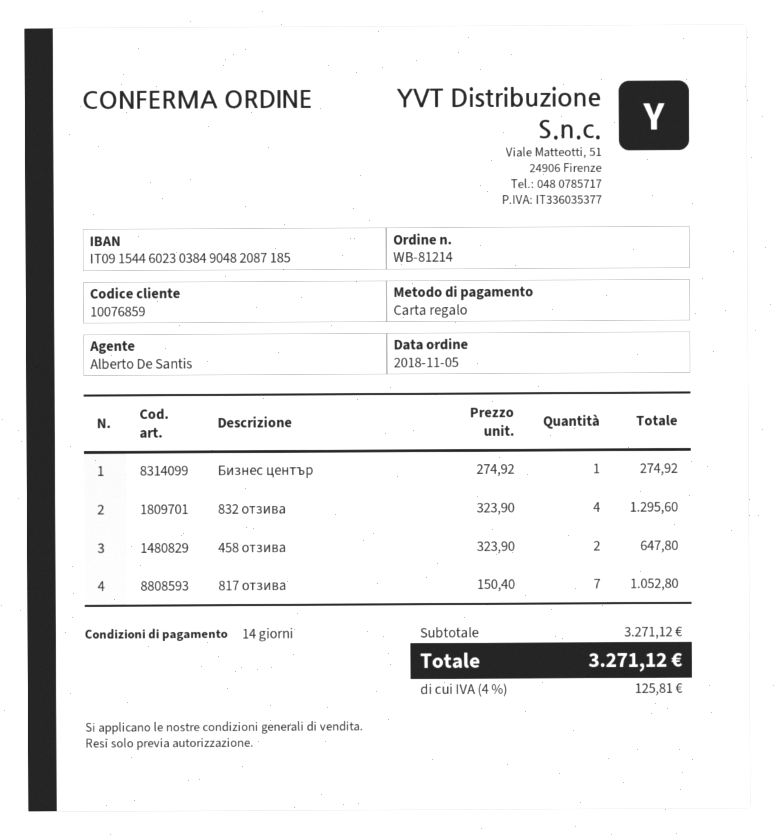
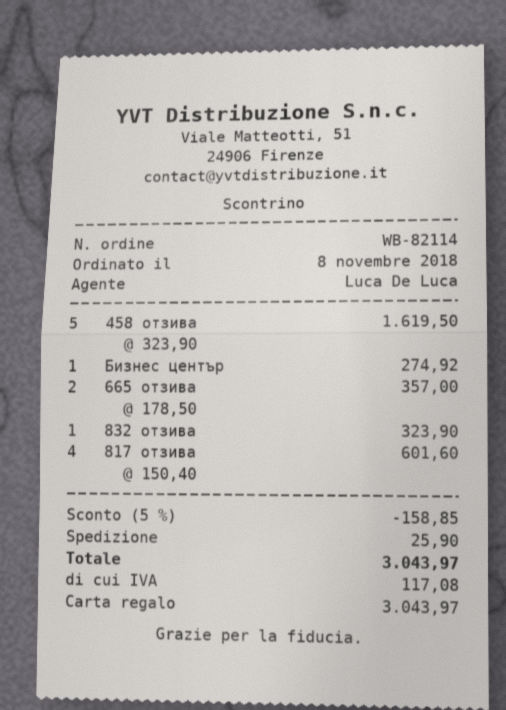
order number: WB-81214 -> WB-82114
order date: 2018-11-05 -> 2018-11-08
sales rep: Alberto De Santis -> Luca De Luca
832 отзива: 4 x 323.90 = 1295.60 -> 1 x 323.90 = 323.90
458 отзива: 2 x 323.90 = 647.80 -> 5 x 323.90 = 1619.50
817 отзива: 7 x 150.40 = 1052.80 -> 4 x 150.40 = 601.60
665 отзива: none -> 2 x 178.50 = 357.00
discount: none -> 5% = 158.85
shipping: none -> 25.90
tax: 125.81 -> 117.08
total: 3271.12 -> 3043.97

